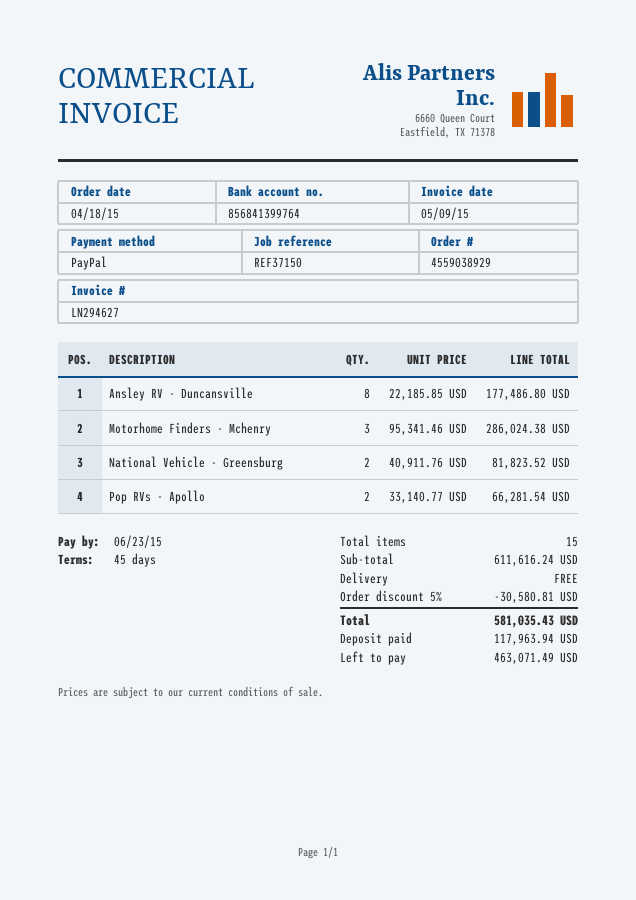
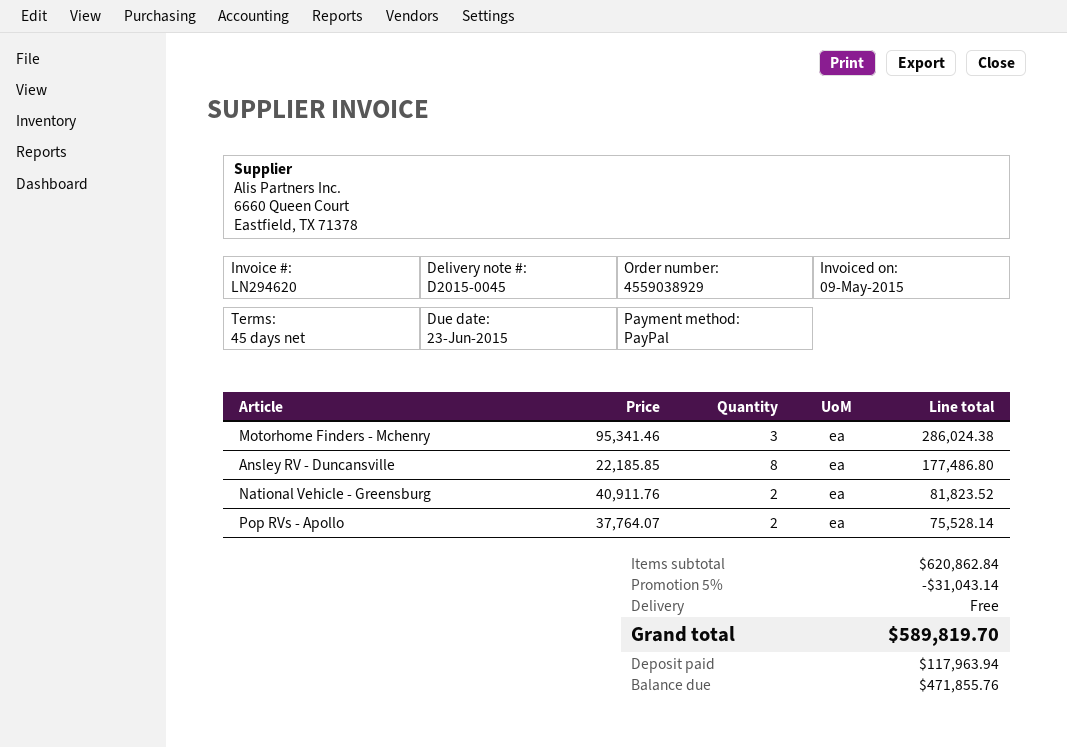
invoice number: LN294627 -> LN294620
Pop RVs - Apollo: 2 x 33140.77 = 66281.54 -> 2 x 37764.07 = 75528.14
subtotal: 611616.24 -> 620862.84
discount: 5% = 30580.81 -> 5% = 31043.14
total: 581035.43 -> 589819.70
balance: 463071.49 -> 471855.76

